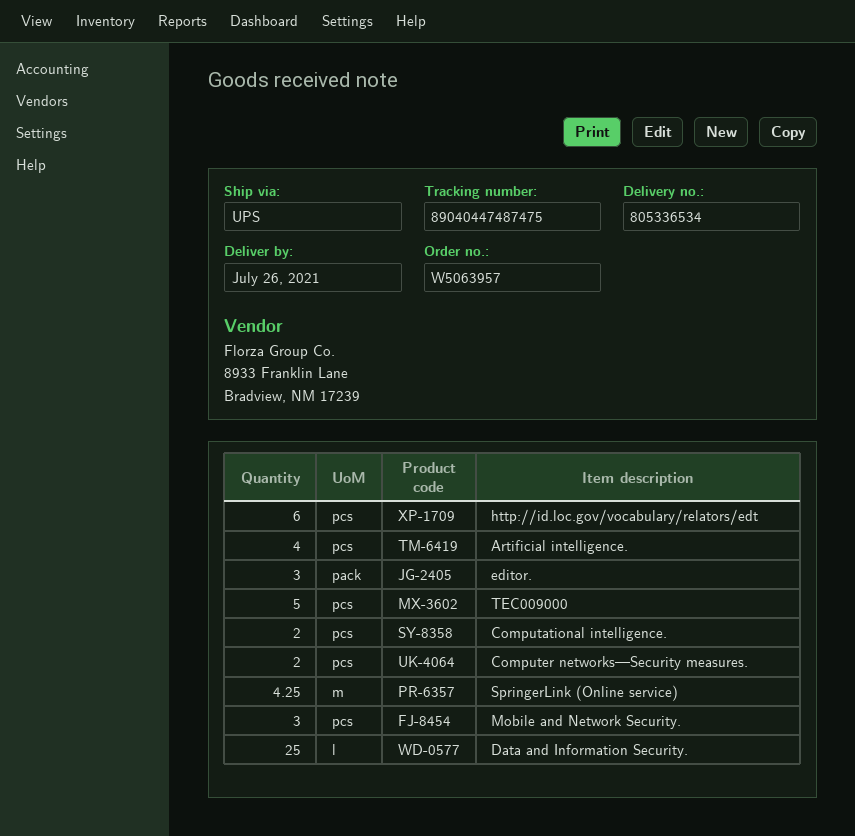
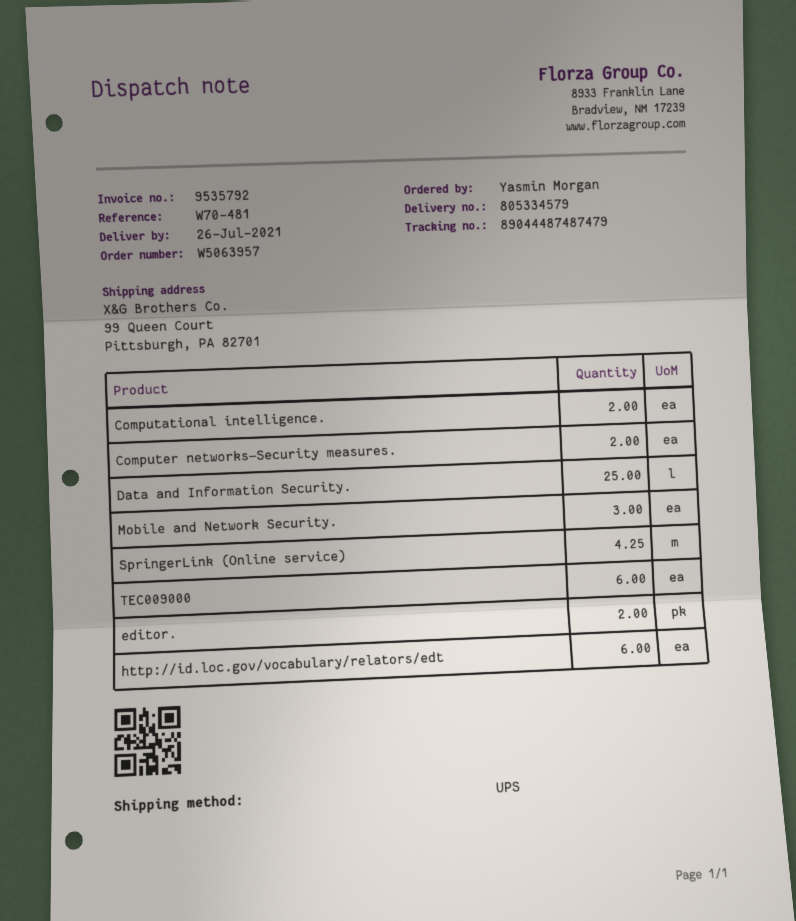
delivery note number: 805336534 -> 805334579
tracking number: 89040447487475 -> 89044487487479
Artificial intelligence.: 4 -> none
editor.: 3 -> 2
TEC009000: 5 -> 6

